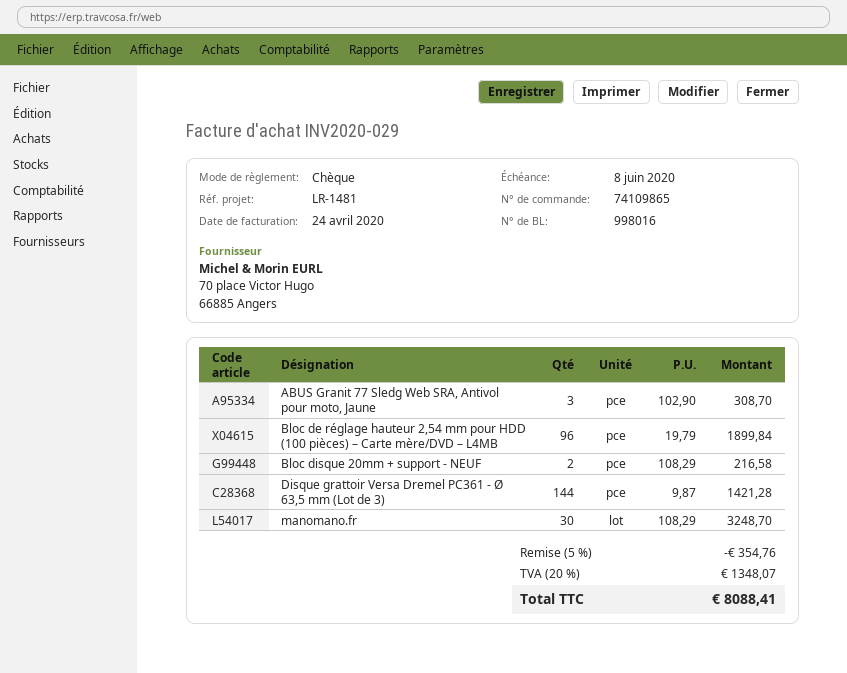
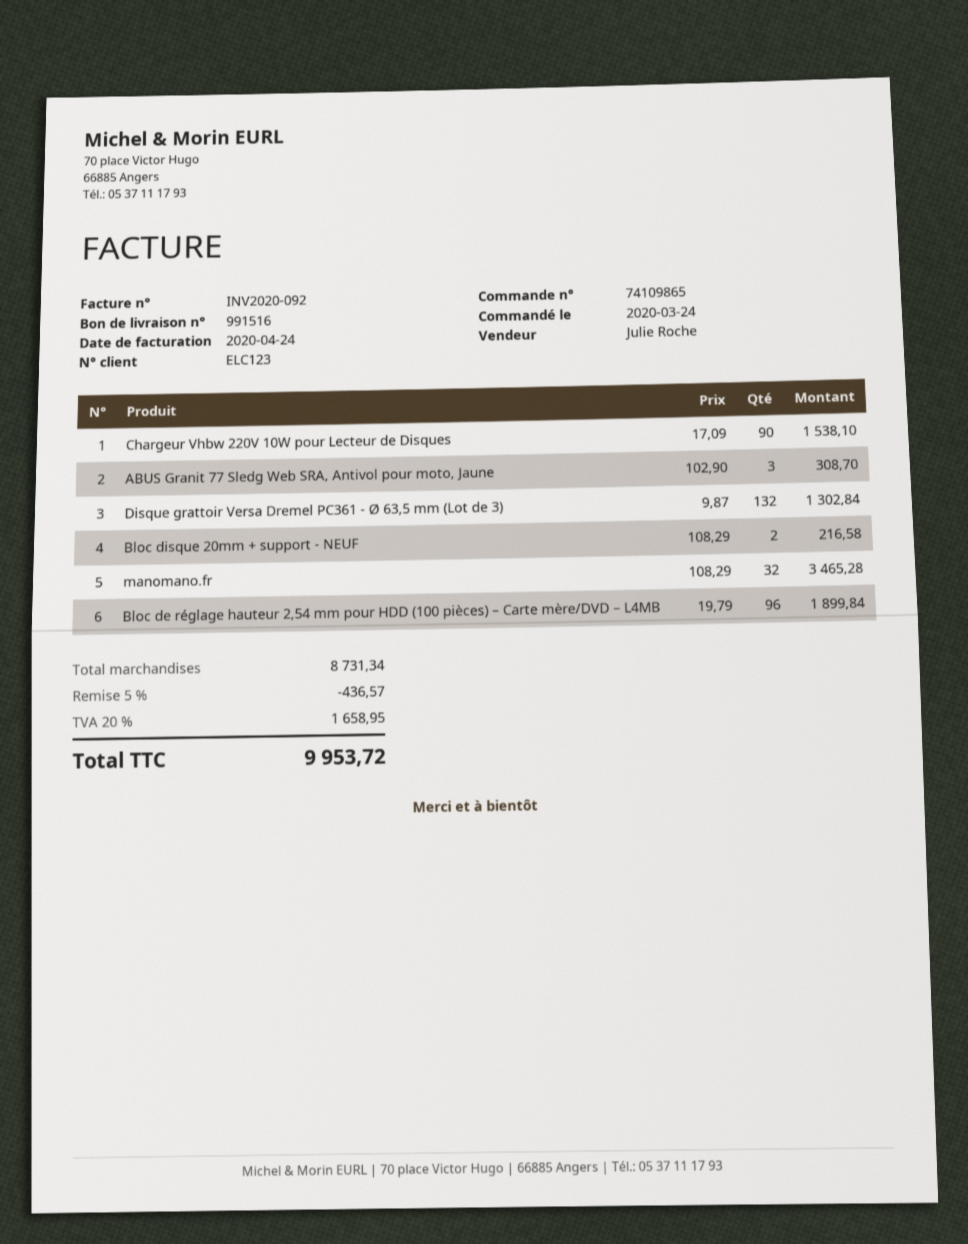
delivery note number: 998016 -> 991516
invoice number: INV2020-029 -> INV2020-092
Disque grattoir Versa Dremel PC361 - Ø 63,5 mm (Lot de 3): 144 x 9.87 = 1421.28 -> 132 x 9.87 = 1302.84
manomano.fr: 30 x 108.29 = 3248.70 -> 32 x 108.29 = 3465.28
Chargeur Vhbw 220V 10W pour Lecteur de Disques: none -> 90 x 17.09 = 1538.10
discount: 5% = 354.76 -> 5% = 436.57
tax: 20% = 1348.07 -> 20% = 1658.95
total: 8088.41 -> 9953.72

